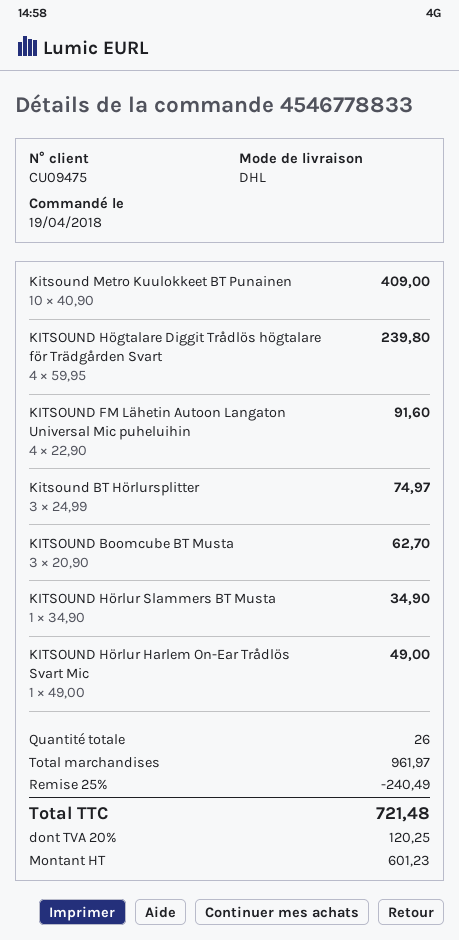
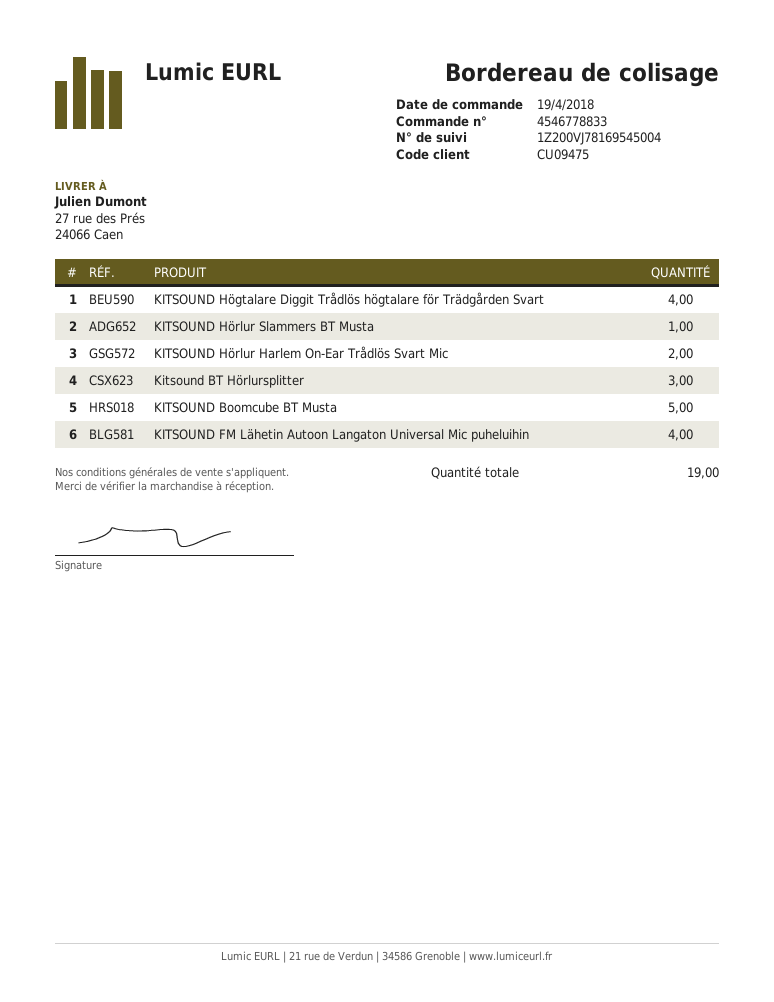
Kitsound Metro Kuulokkeet BT Punainen: 10 -> none
KITSOUND Boomcube BT Musta: 3 -> 5
KITSOUND Hörlur Harlem On-Ear Trådlös Svart Mic: 1 -> 2
total quantity: 26 -> 19

